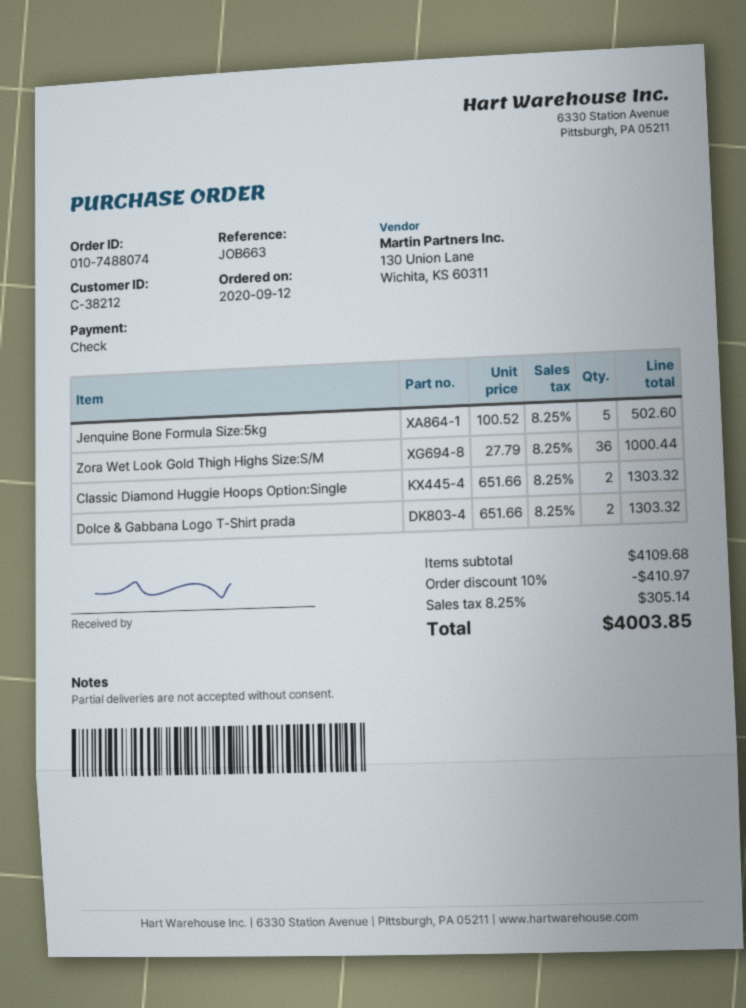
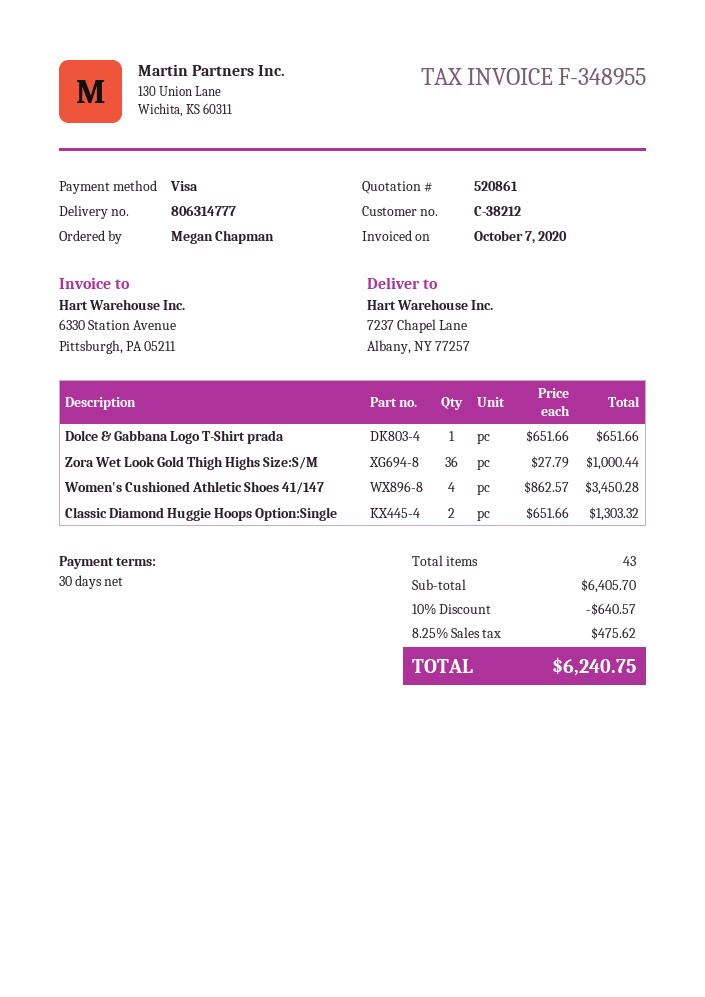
payment method: cheque -> Visa
Jenquine Bone Formula Size:5kg: 5 x 100.52 = 502.60 -> none
Dolce & Gabbana Logo T-Shirt prada: 2 x 651.66 = 1303.32 -> 1 x 651.66 = 651.66
Women's Cushioned Athletic Shoes 41/147: none -> 4 x 862.57 = 3450.28
subtotal: 4109.68 -> 6405.70
discount: 10% = 410.97 -> 10% = 640.57
tax: 8.25% = 305.14 -> 8.25% = 475.62
total: 4003.85 -> 6240.75

